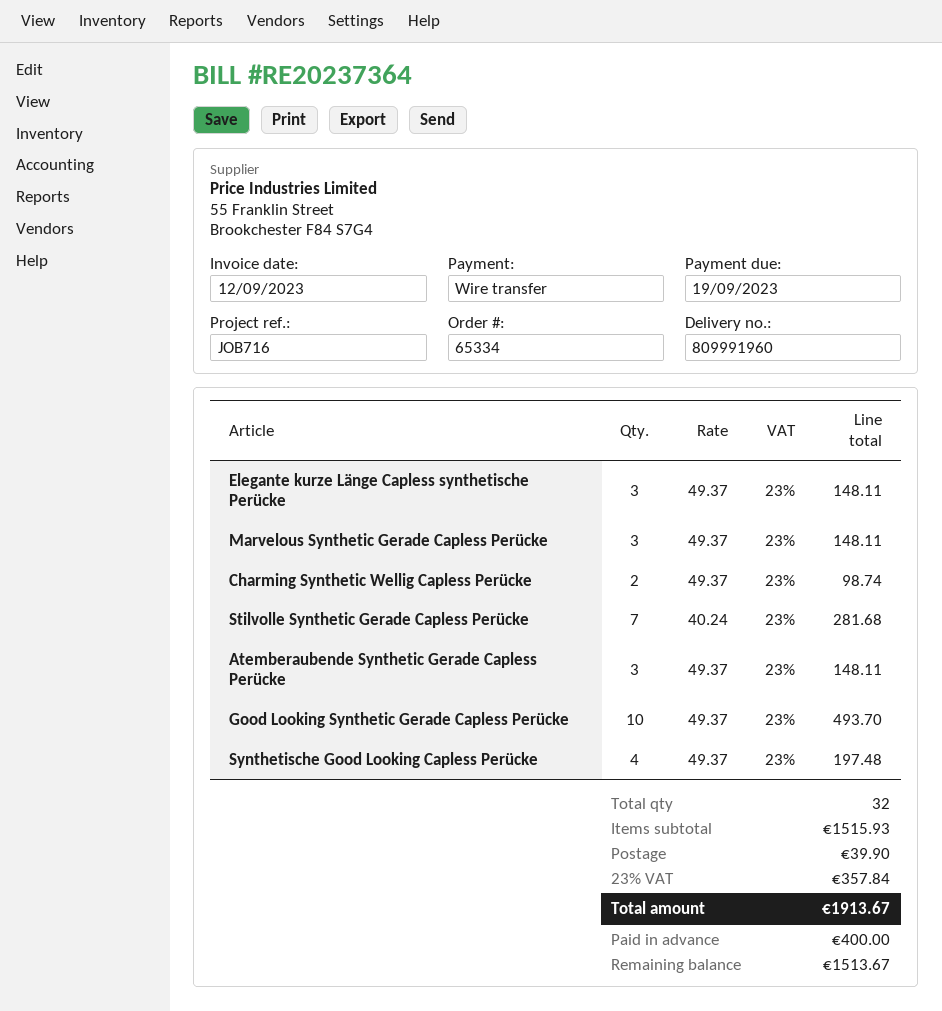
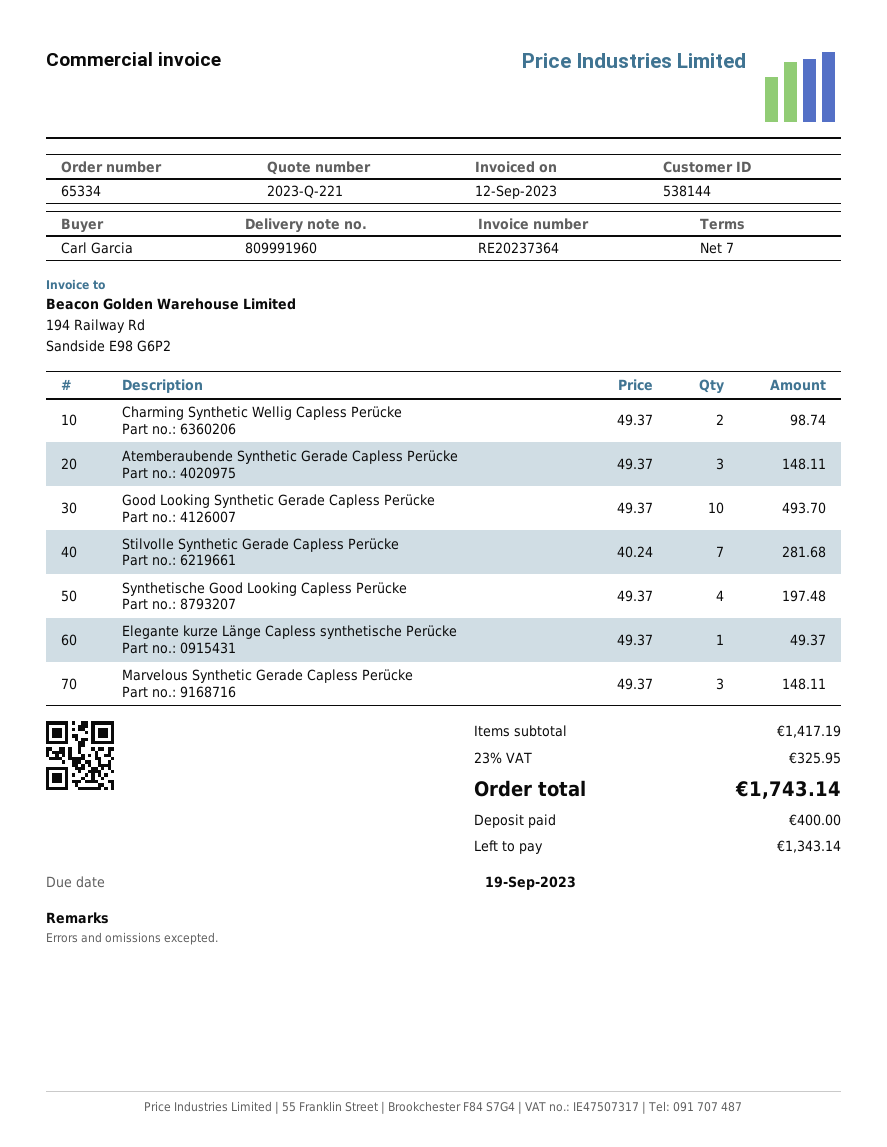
Elegante kurze Länge Capless synthetische Perücke: 3 x 49.37 = 148.11 -> 1 x 49.37 = 49.37
subtotal: 1515.93 -> 1417.19
shipping: 39.90 -> none
tax: 23% = 357.84 -> 23% = 325.95
total: 1913.67 -> 1743.14
balance: 1513.67 -> 1343.14

